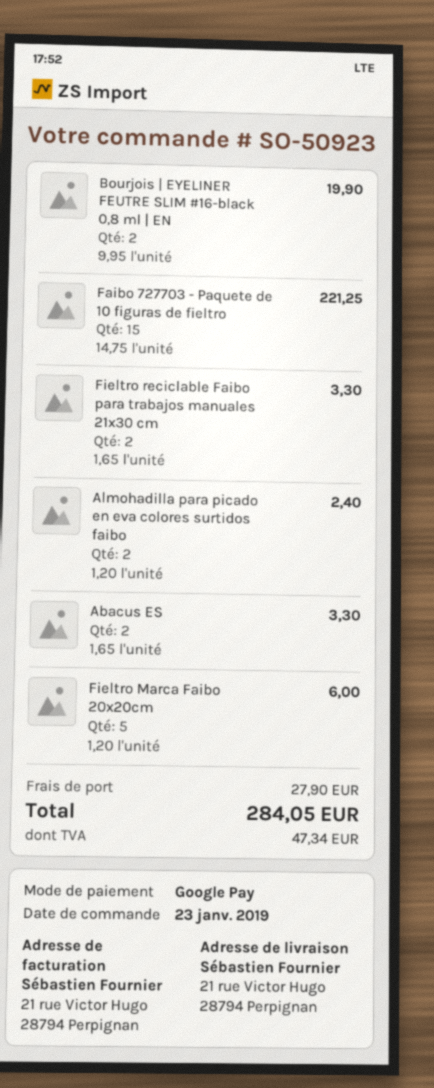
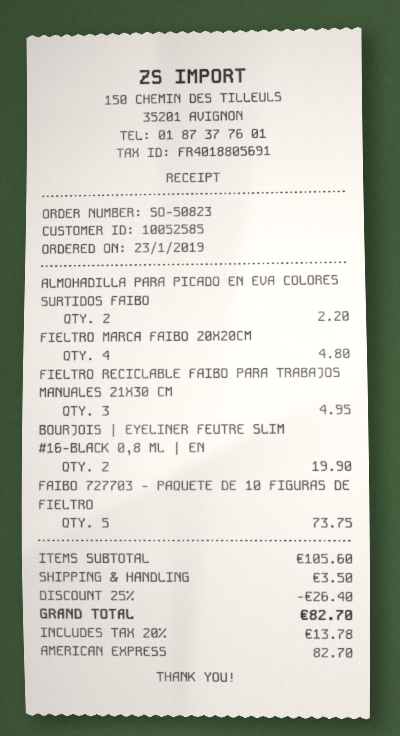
order number: SO-50923 -> SO-50823
payment method: Google Pay -> American Express
Faibo 727703 - Paquete de 10 figuras de fieltro: 15 for 221.25 -> 5 for 73.75
Fieltro reciclable Faibo para trabajos manuales 21x30 cm: 2 for 3.30 -> 3 for 4.95
Almohadilla para picado en eva colores surtidos faibo: 2 for 2.40 -> 2 for 2.20
Abacus ES: 2 for 3.30 -> none
Fieltro Marca Faibo 20x20cm: 5 for 6.00 -> 4 for 4.80
discount: none -> 25% = 26.40
shipping: 27.90 -> 3.50
tax: 47.34 -> 13.78
total: 284.05 -> 82.70

